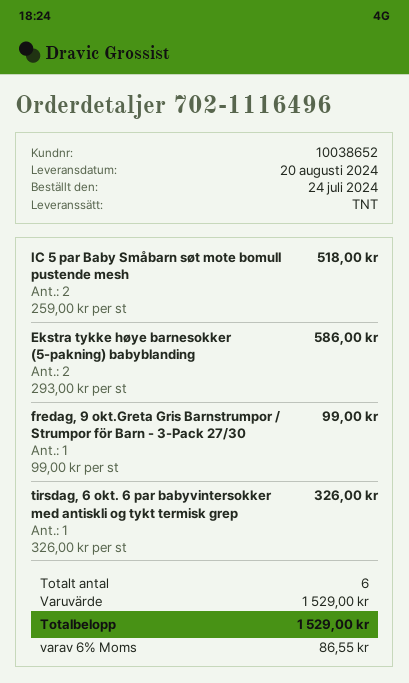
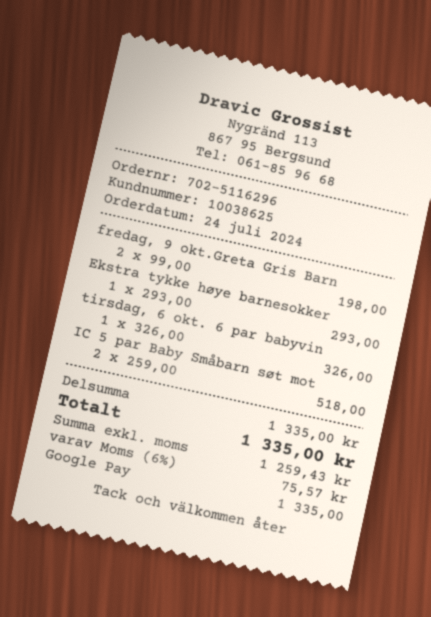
order number: 702-1116496 -> 702-5116296
customer number: 10038652 -> 10038625
Ekstra tykke høye barnesokker (5-pakning) babyblanding: 2 x 293.00 = 586.00 -> 1 x 293.00 = 293.00
fredag, 9 okt.Greta Gris Barnstrumpor / Strumpor för Barn - 3-Pack 27/30: 1 x 99.00 = 99.00 -> 2 x 99.00 = 198.00
subtotal: 1529.00 -> 1335.00
tax: 6% = 86.55 -> 6% = 75.57
total: 1529.00 -> 1335.00

